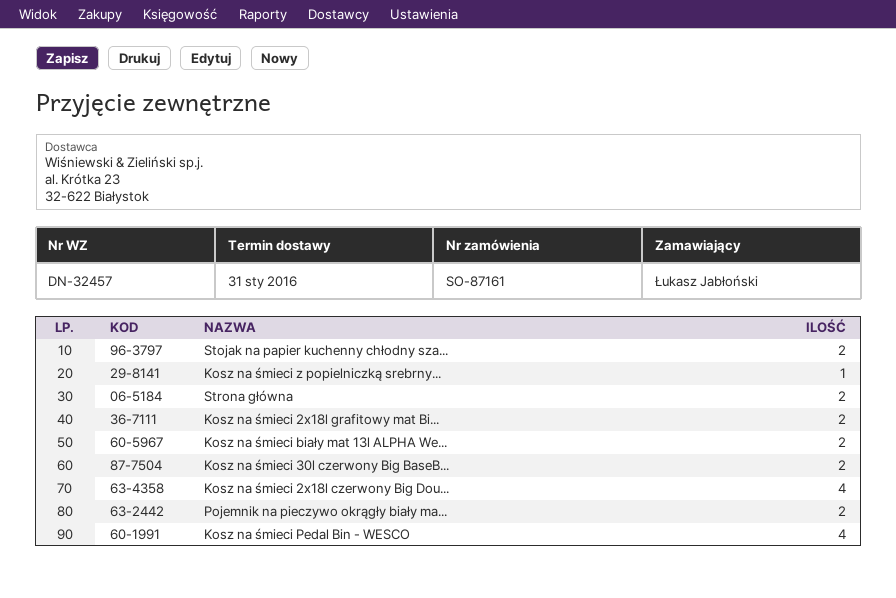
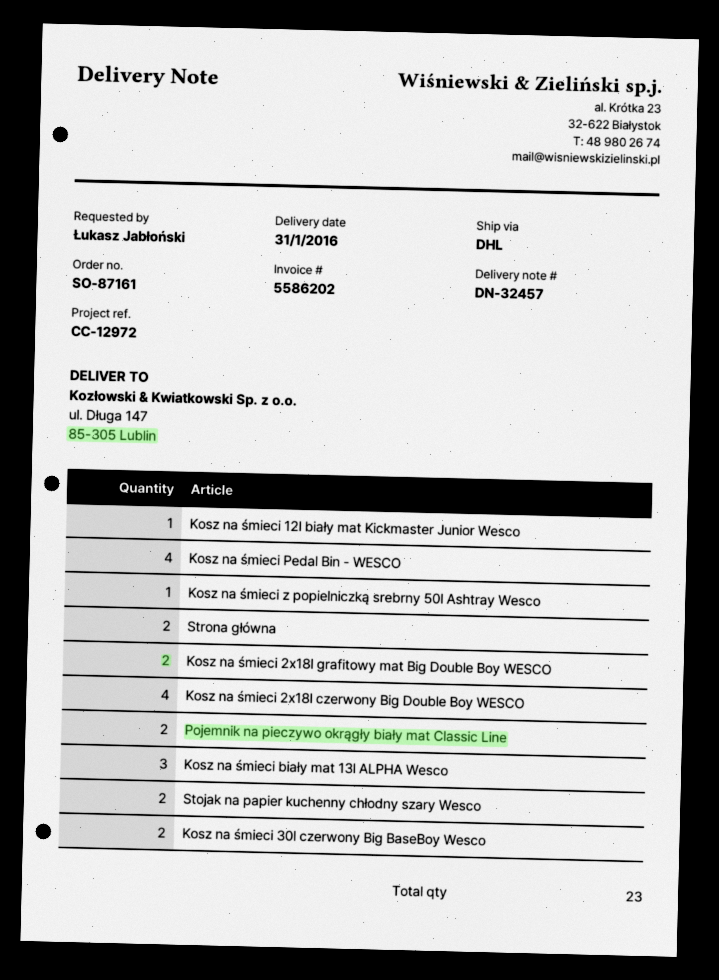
Kosz na śmieci biały mat 13l ALPHA We...: 2 -> 3
Kosz na śmieci 12l biały mat Kickmaster Junior Wesco: none -> 1

